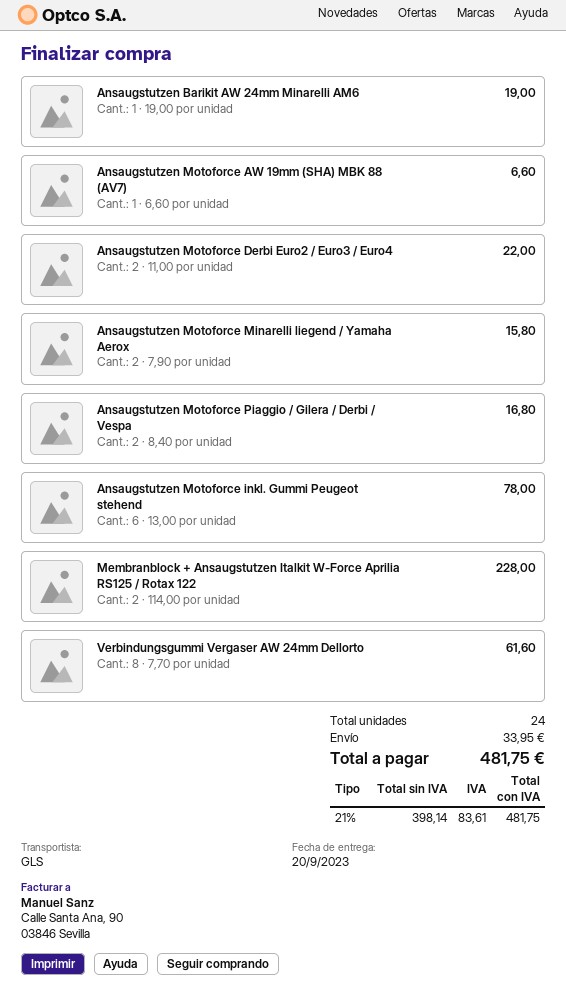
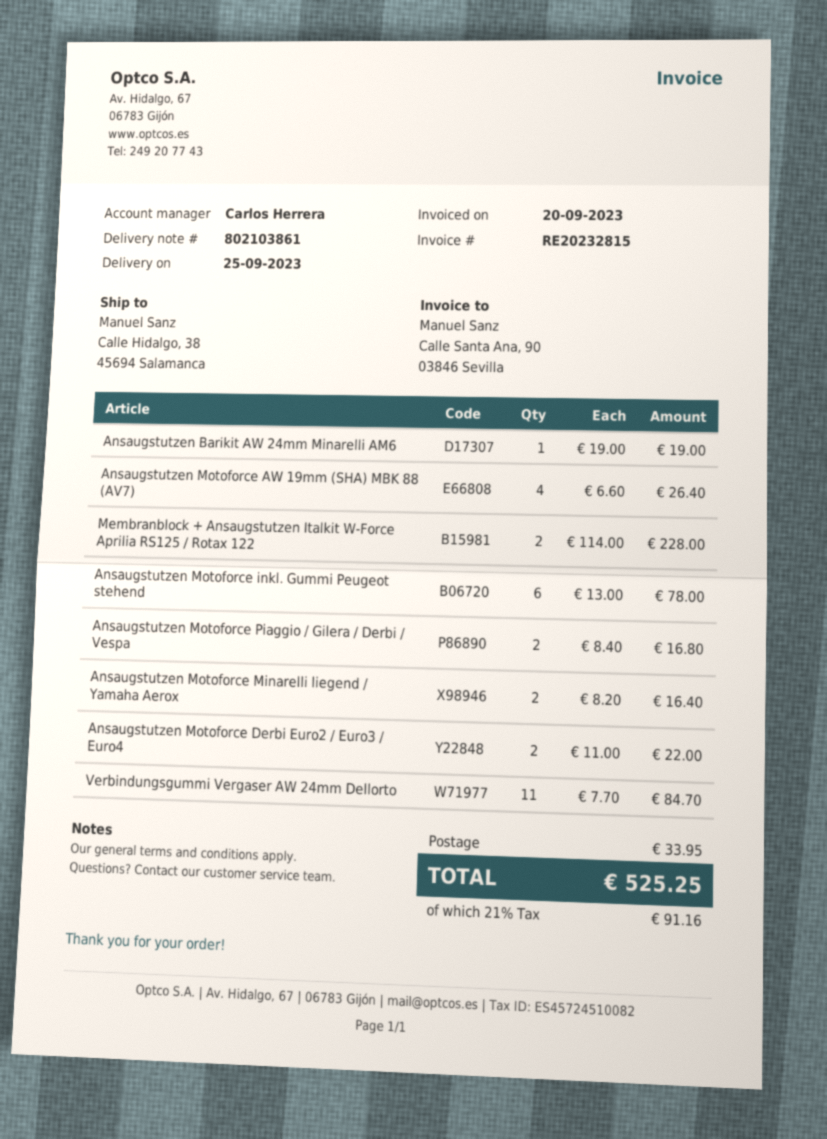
delivery date: 2023-09-20 -> 2023-09-25
Ansaugstutzen Motoforce AW 19mm (SHA) MBK 88 (AV7): 1 x 6.60 = 6.60 -> 4 x 6.60 = 26.40
Ansaugstutzen Motoforce Minarelli liegend / Yamaha Aerox: 2 x 7.90 = 15.80 -> 2 x 8.20 = 16.40
Verbindungsgummi Vergaser AW 24mm Dellorto: 8 x 7.70 = 61.60 -> 11 x 7.70 = 84.70
tax: 21% = 83.61 -> 21% = 91.16
total: 481.75 -> 525.25

